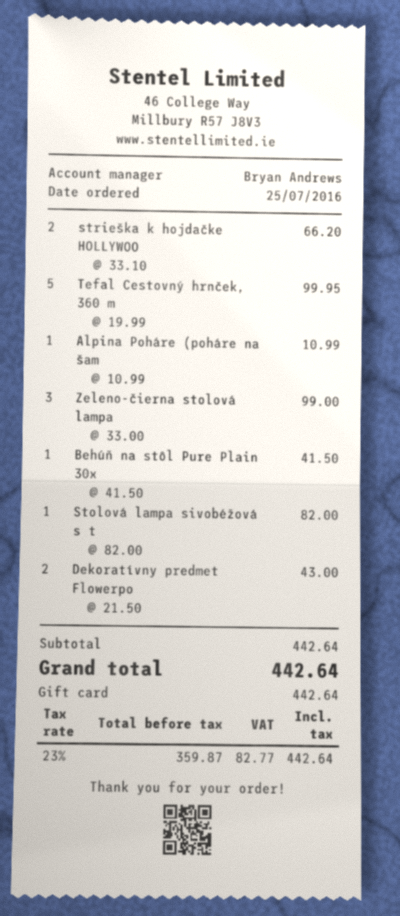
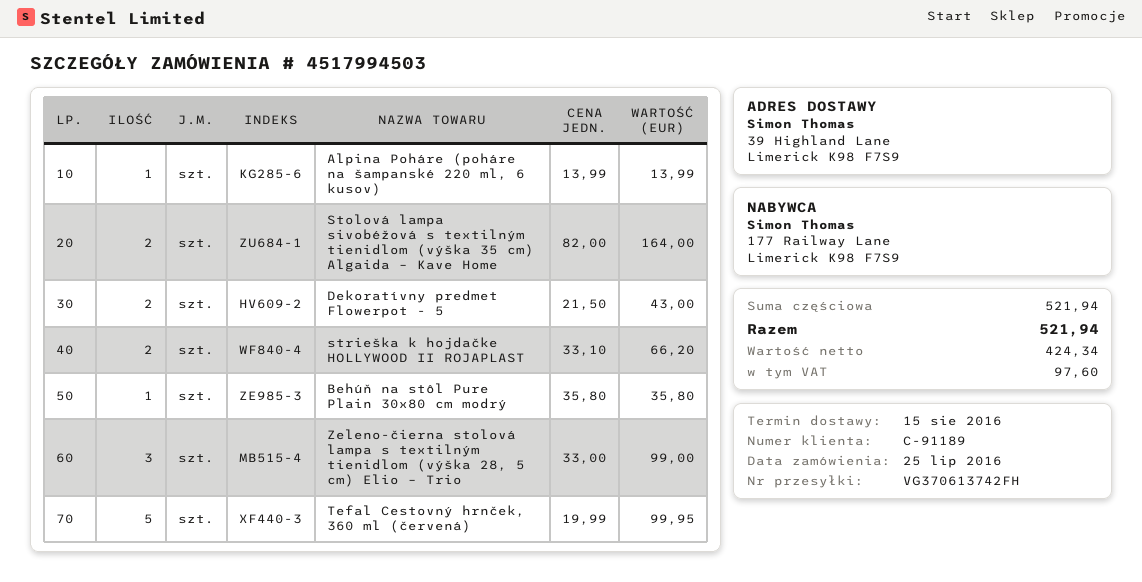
Alpina Poháre (poháre na šam: 1 x 10.99 = 10.99 -> 1 x 13.99 = 13.99
Behúň na stôl Pure Plain 30x: 1 x 41.50 = 41.50 -> 1 x 35.80 = 35.80
Stolová lampa sivobéžová s t: 1 x 82.00 = 82.00 -> 2 x 82.00 = 164.00
subtotal: 442.64 -> 521.94
net: 359.87 -> 424.34
tax: 82.77 -> 97.60
total: 442.64 -> 521.94

